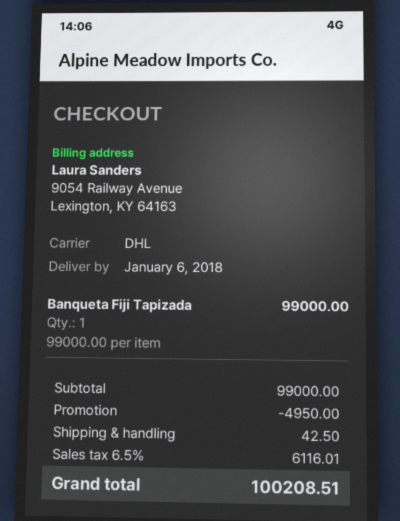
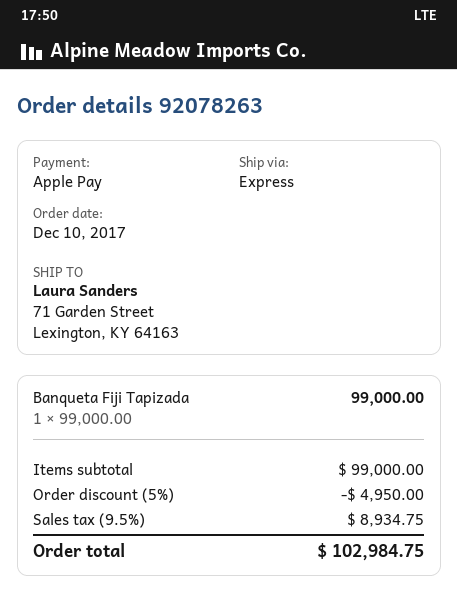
shipping method: DHL -> express
shipping: 42.50 -> none
tax: 6.5% = 6116.01 -> 9.5% = 8934.75
total: 100208.51 -> 102984.75

